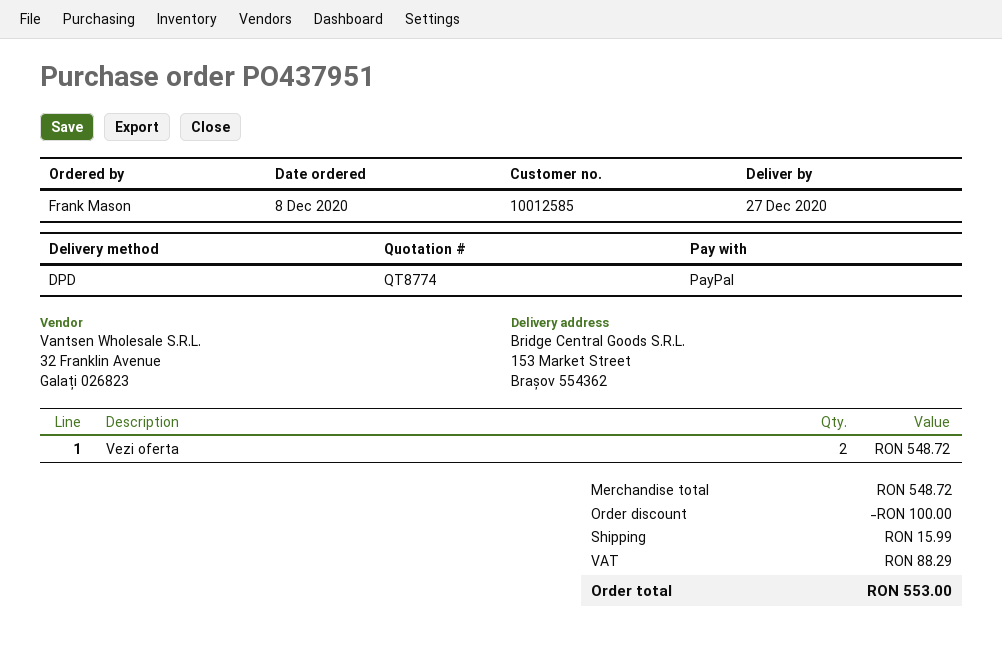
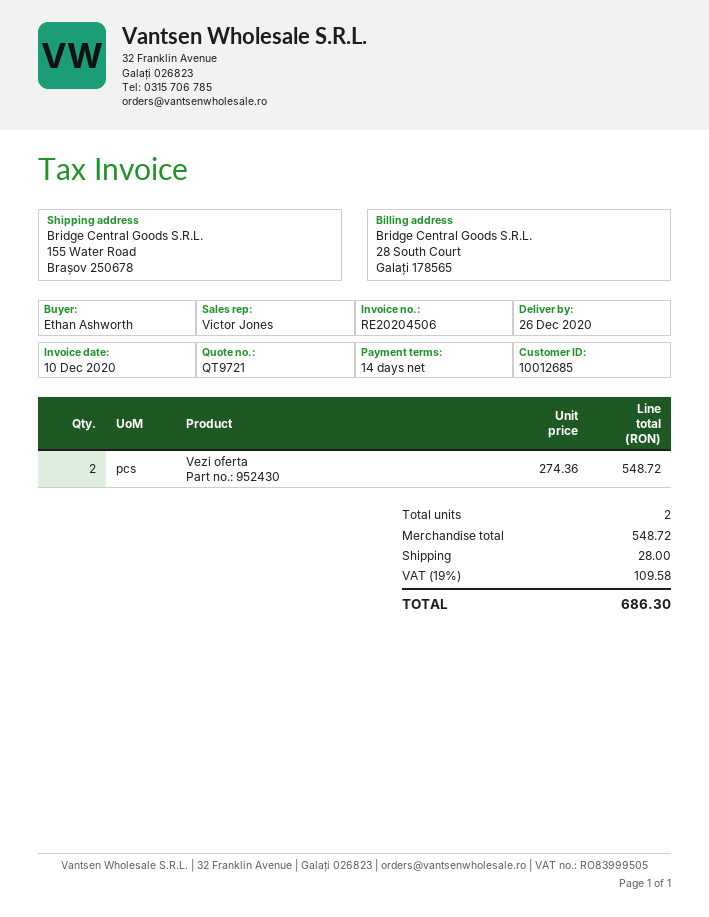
quote number: QT8774 -> QT9721
delivery date: 2020-12-27 -> 2020-12-26
customer number: 10012585 -> 10012685
ordered by: Frank Mason -> Ethan Ashworth
ship to: 153 Market Street, Brașov 554362 -> 155 Water Road, Brașov 250678
discount: 100.00 -> none
shipping: 15.99 -> 28.00
tax: 88.29 -> 109.58
total: 553.00 -> 686.30

